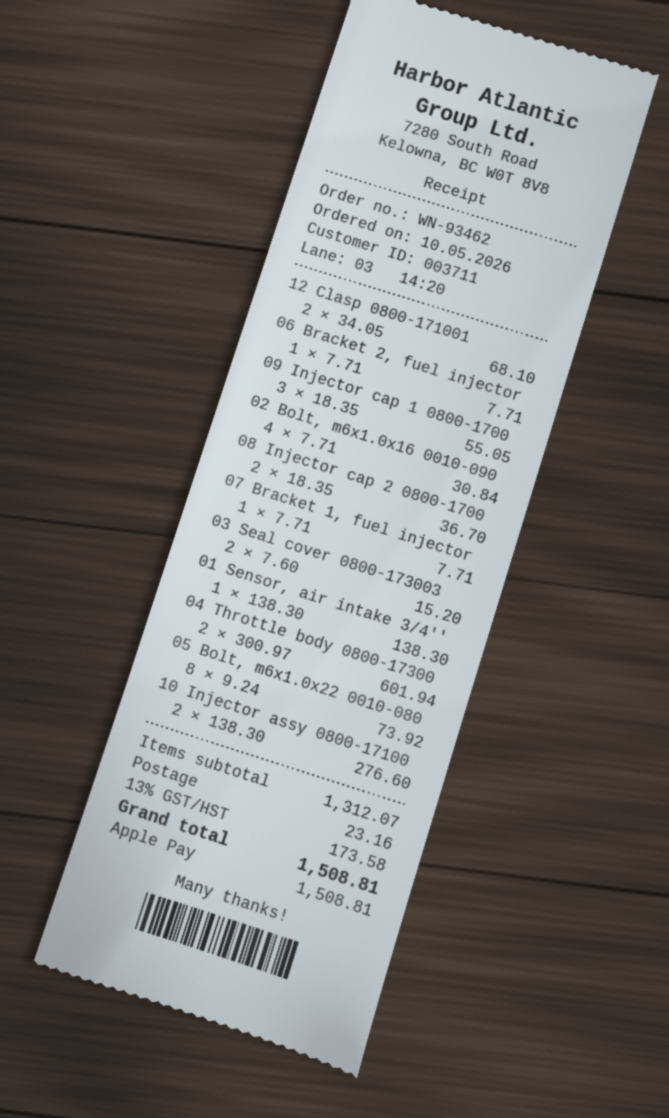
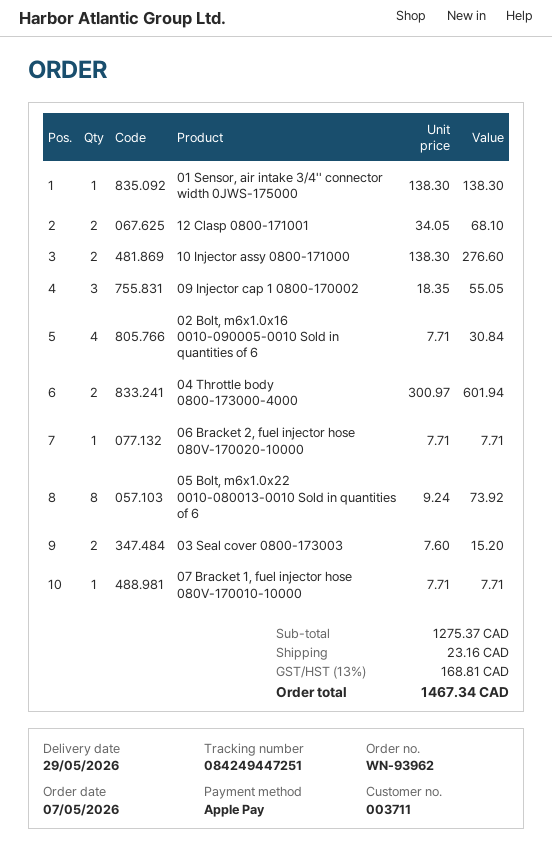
order number: WN-93462 -> WN-93962
order date: 2026-05-10 -> 2026-05-07
08 Injector cap 2 0800-1700: 2 x 18.35 = 36.70 -> none
subtotal: 1312.07 -> 1275.37
tax: 13% = 173.58 -> 13% = 168.81
total: 1508.81 -> 1467.34

